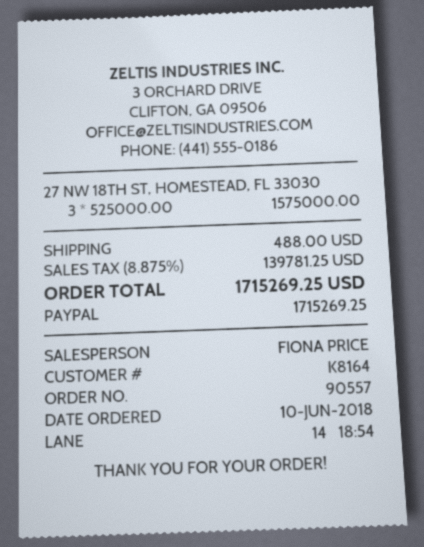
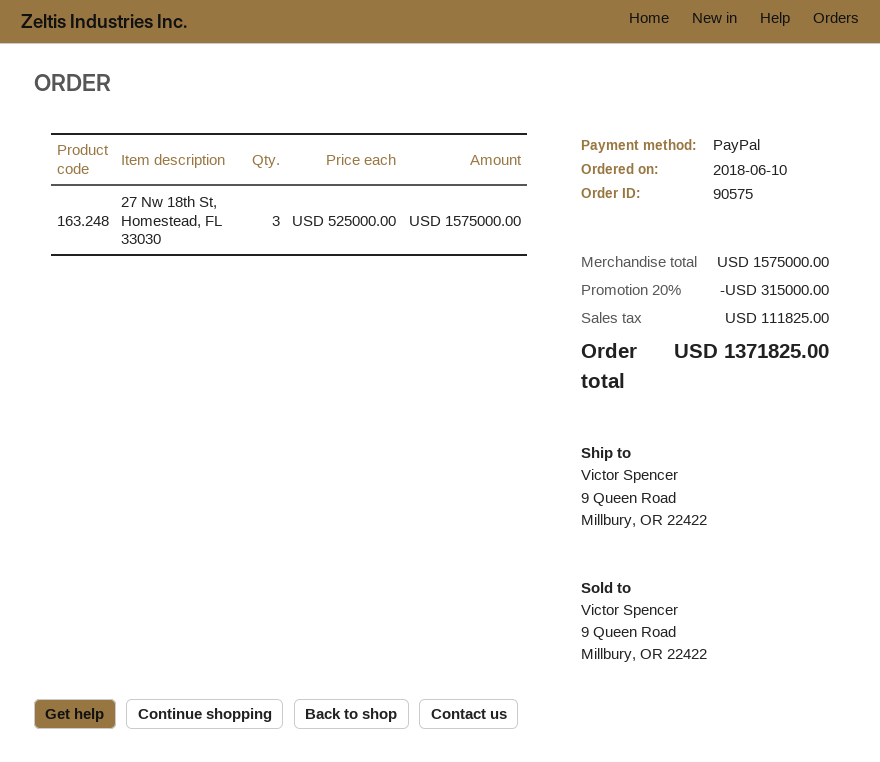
order number: 90557 -> 90575
discount: none -> 20% = 315000.00
shipping: 488.00 -> none
tax: 139781.25 -> 111825.00
total: 1715269.25 -> 1371825.00

